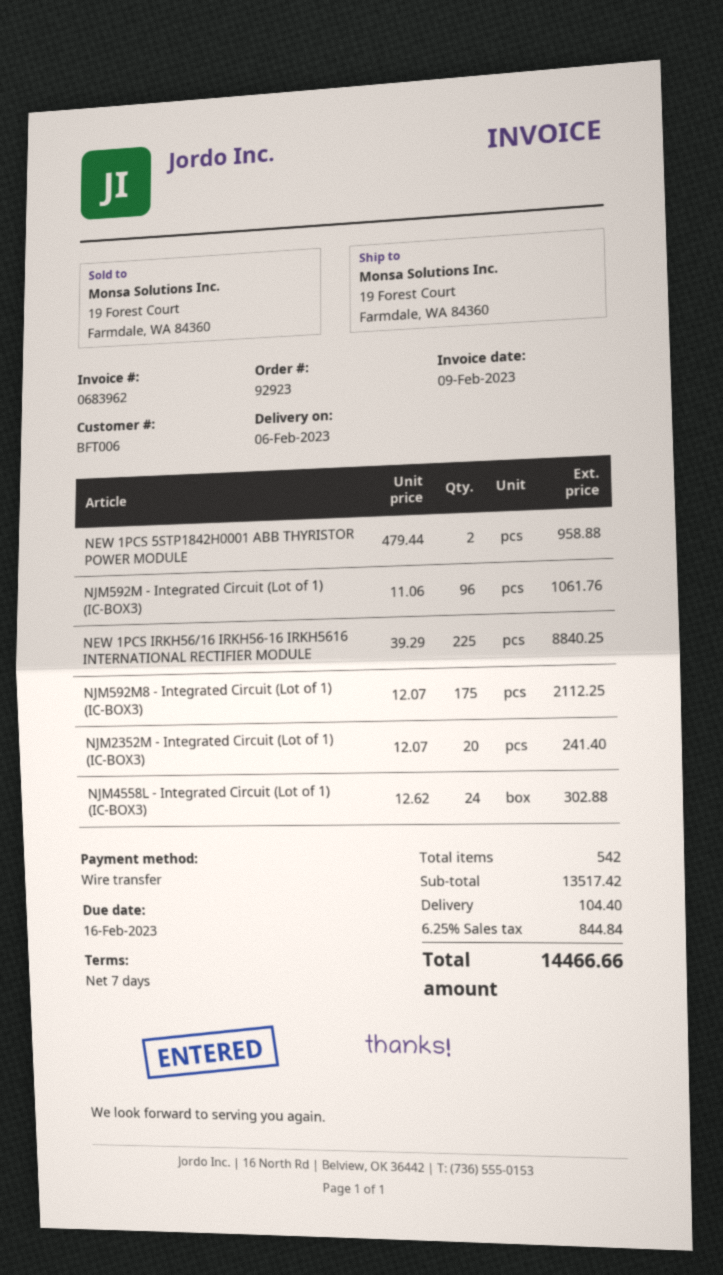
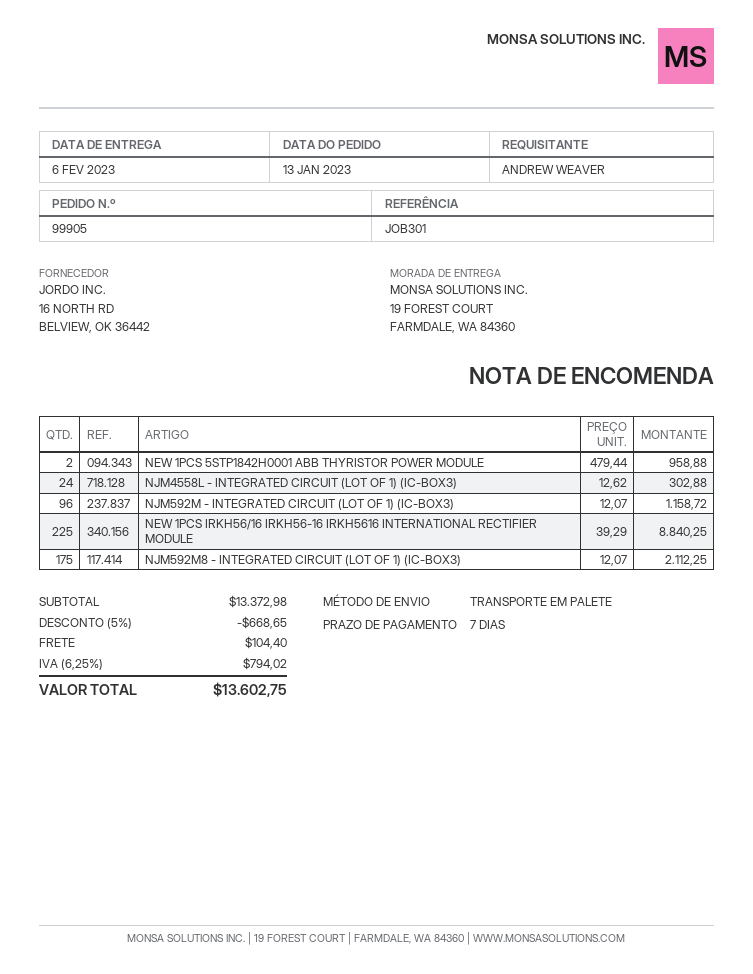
order number: 92923 -> 99905
NJM592M - Integrated Circuit (Lot of 1) (IC-BOX3): 96 x 11.06 = 1061.76 -> 96 x 12.07 = 1158.72
NJM2352M - Integrated Circuit (Lot of 1) (IC-BOX3): 20 x 12.07 = 241.40 -> none
subtotal: 13517.42 -> 13372.98
discount: none -> 5% = 668.65
tax: 6.25% = 844.84 -> 6.25% = 794.02
total: 14466.66 -> 13602.75

